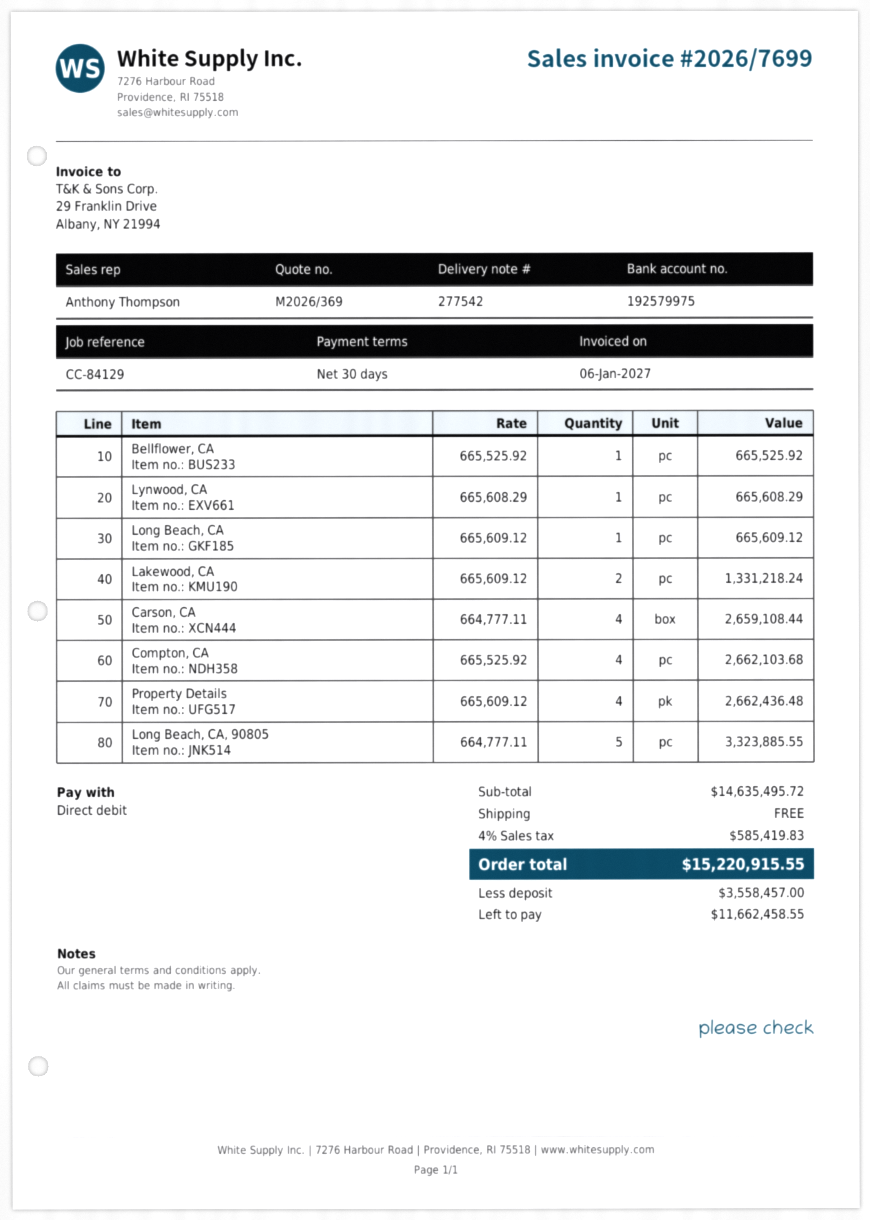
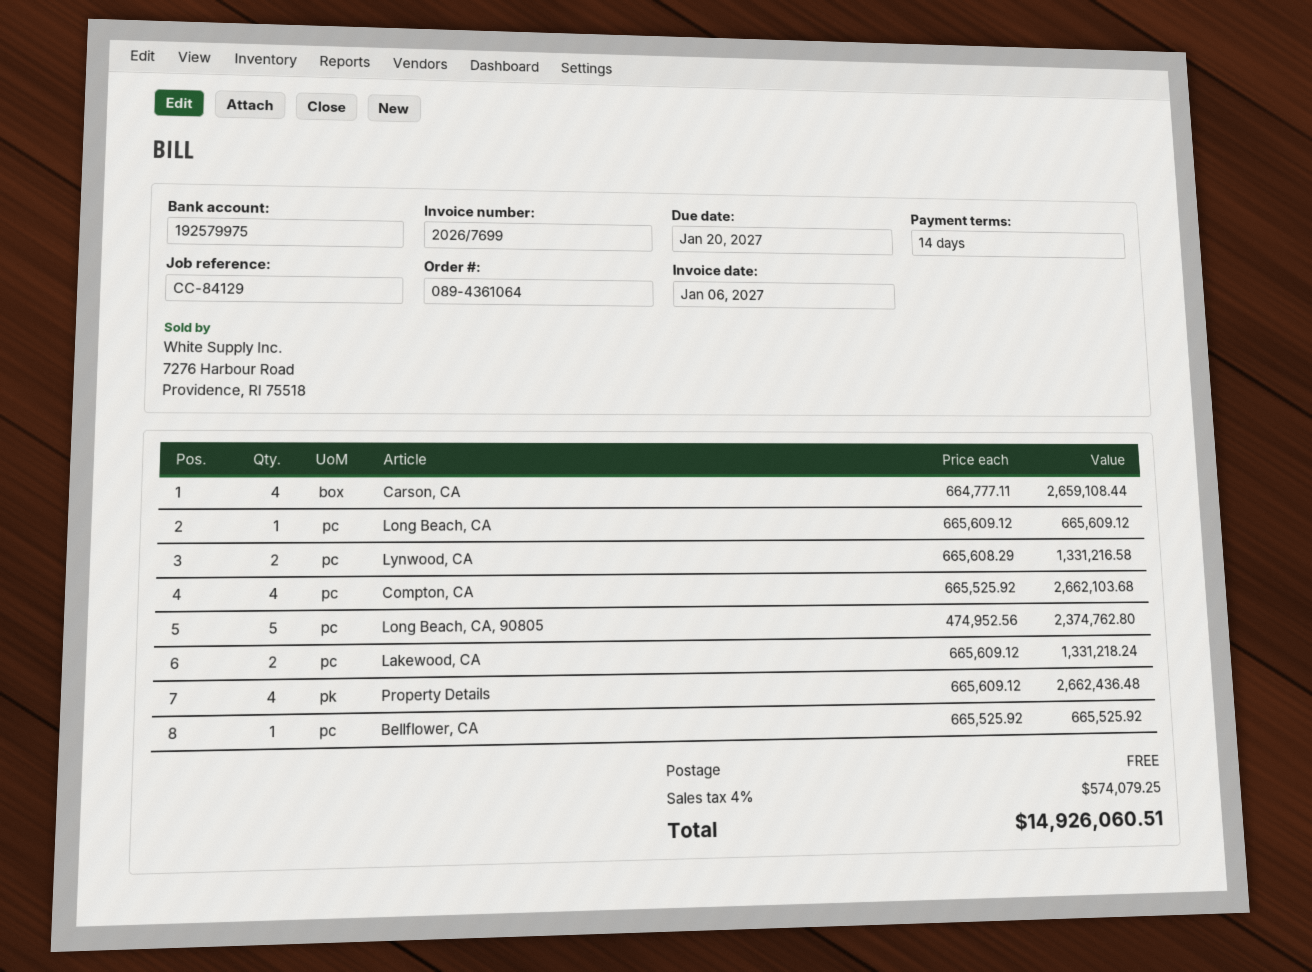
payment terms: 30 days -> 14 days
Lynwood, CA: 1 x 665608.29 = 665608.29 -> 2 x 665608.29 = 1331216.58
Long Beach, CA, 90805: 5 x 664777.11 = 3323885.55 -> 5 x 474952.56 = 2374762.80
tax: 4% = 585419.83 -> 4% = 574079.25
total: 15220915.55 -> 14926060.51

